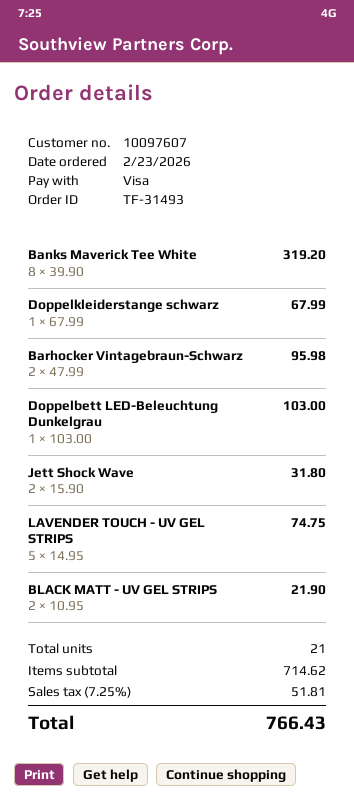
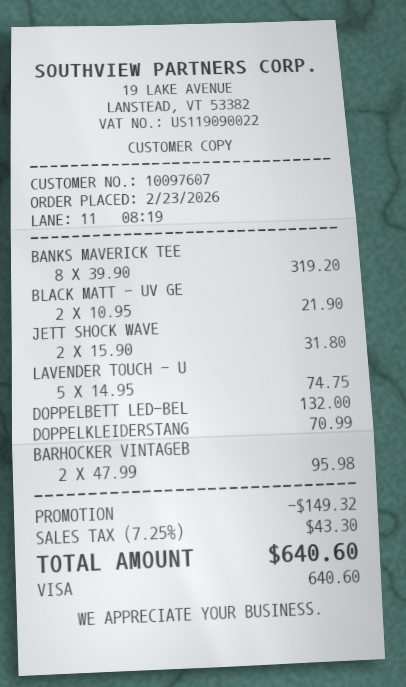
Doppelkleiderstange schwarz: 1 x 67.99 = 67.99 -> 1 x 70.99 = 70.99
Doppelbett LED-Beleuchtung Dunkelgrau: 1 x 103.00 = 103.00 -> 1 x 132.00 = 132.00
discount: none -> 149.32
tax: 7.25% = 51.81 -> 7.25% = 43.30
total: 766.43 -> 640.60

